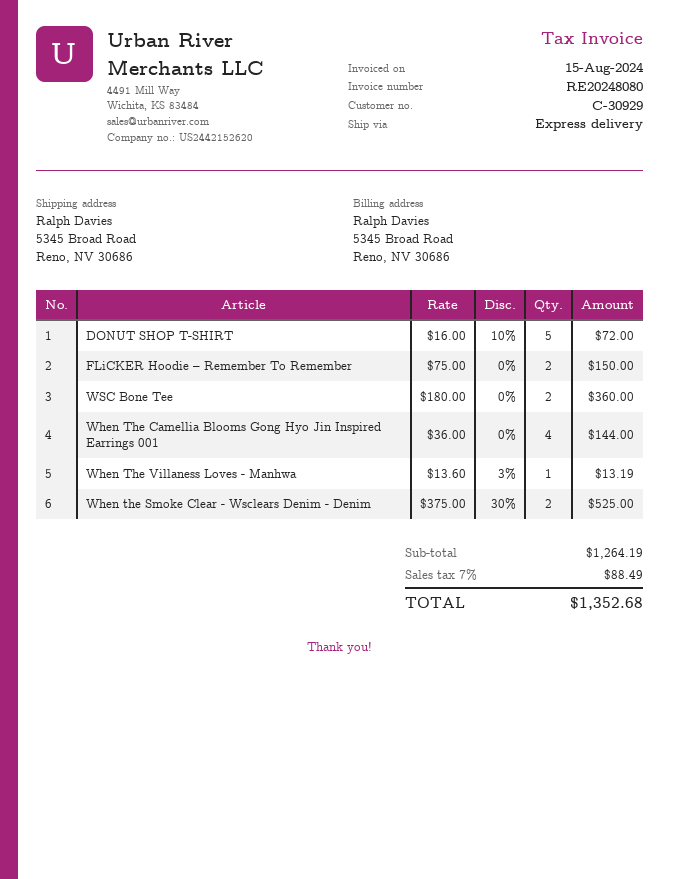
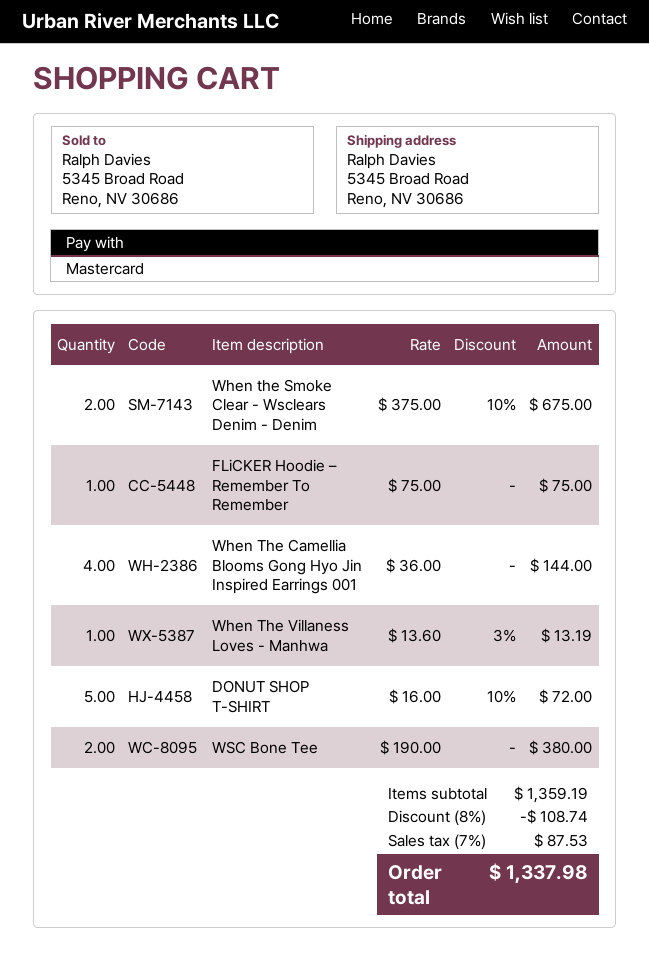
FLiCKER Hoodie – Remember To Remember: 2 x 75.00 = 150.00 -> 1 x 75.00 = 75.00
WSC Bone Tee: 2 x 180.00 = 360.00 -> 2 x 190.00 = 380.00
When the Smoke Clear - Wsclears Denim - Denim: 2 x 375.00 - 30% = 525.00 -> 2 x 375.00 - 10% = 675.00
subtotal: 1264.19 -> 1359.19
discount: none -> 8% = 108.74
tax: 7% = 88.49 -> 7% = 87.53
total: 1352.68 -> 1337.98

